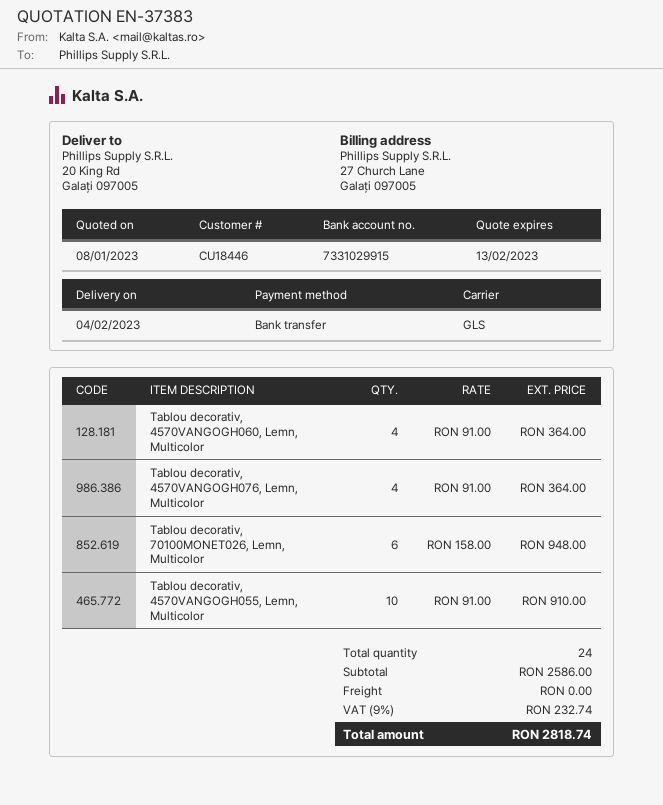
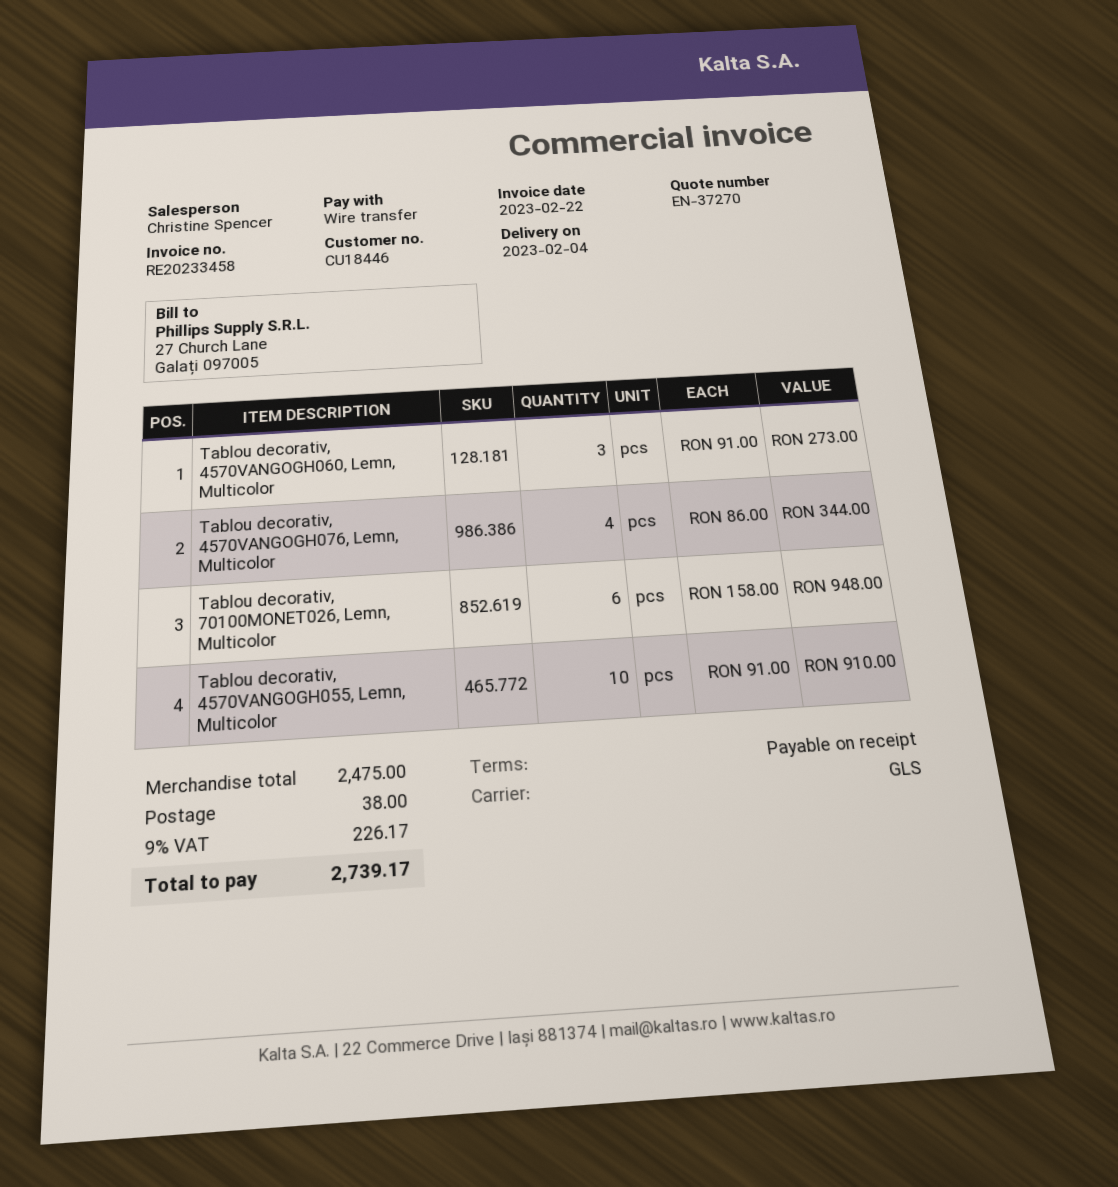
quote number: EN-37383 -> EN-37270
Tablou decorativ, 4570VANGOGH060, Lemn, Multicolor: 4 x 91.00 = 364.00 -> 3 x 91.00 = 273.00
Tablou decorativ, 4570VANGOGH076, Lemn, Multicolor: 4 x 91.00 = 364.00 -> 4 x 86.00 = 344.00
subtotal: 2586.00 -> 2475.00
shipping: 0.00 -> 38.00
tax: 9% = 232.74 -> 9% = 226.17
total: 2818.74 -> 2739.17

